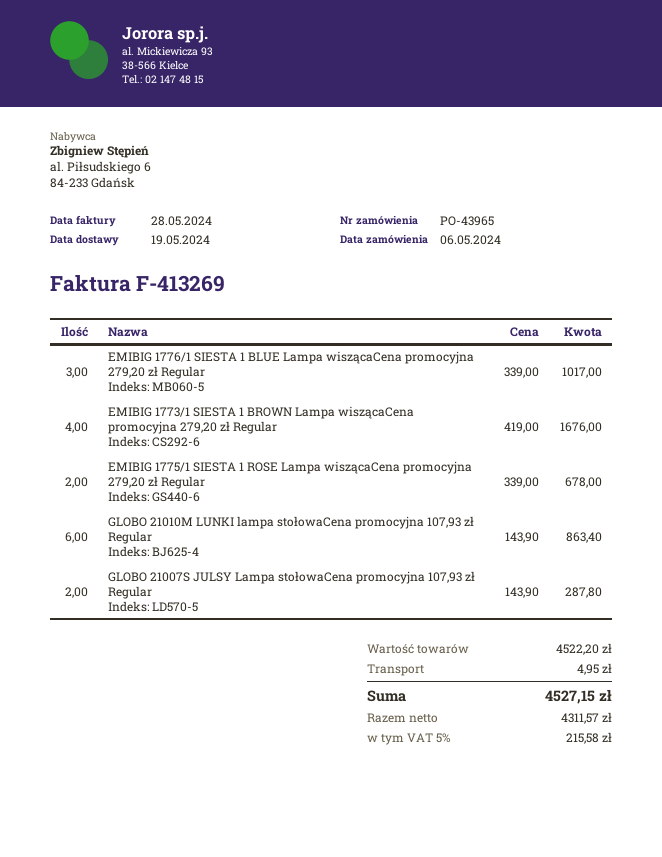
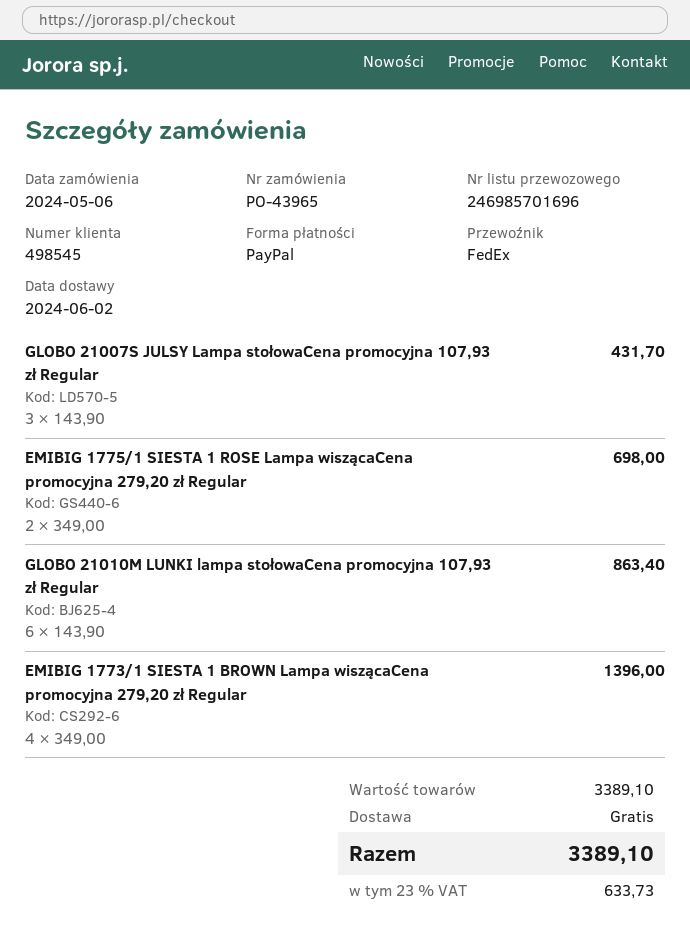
delivery date: 2024-05-19 -> 2024-06-02
EMIBIG 1776/1 SIESTA 1 BLUE Lampa wiszącaCena promocyjna 279,20 zł Regular: 3 x 339.00 = 1017.00 -> none
EMIBIG 1773/1 SIESTA 1 BROWN Lampa wiszącaCena promocyjna 279,20 zł Regular: 4 x 419.00 = 1676.00 -> 4 x 349.00 = 1396.00
EMIBIG 1775/1 SIESTA 1 ROSE Lampa wiszącaCena promocyjna 279,20 zł Regular: 2 x 339.00 = 678.00 -> 2 x 349.00 = 698.00
GLOBO 21007S JULSY Lampa stołowaCena promocyjna 107,93 zł Regular: 2 x 143.90 = 287.80 -> 3 x 143.90 = 431.70
subtotal: 4522.20 -> 3389.10
shipping: 4.95 -> 0.00
tax: 5% = 215.58 -> 23% = 633.73
total: 4527.15 -> 3389.10

